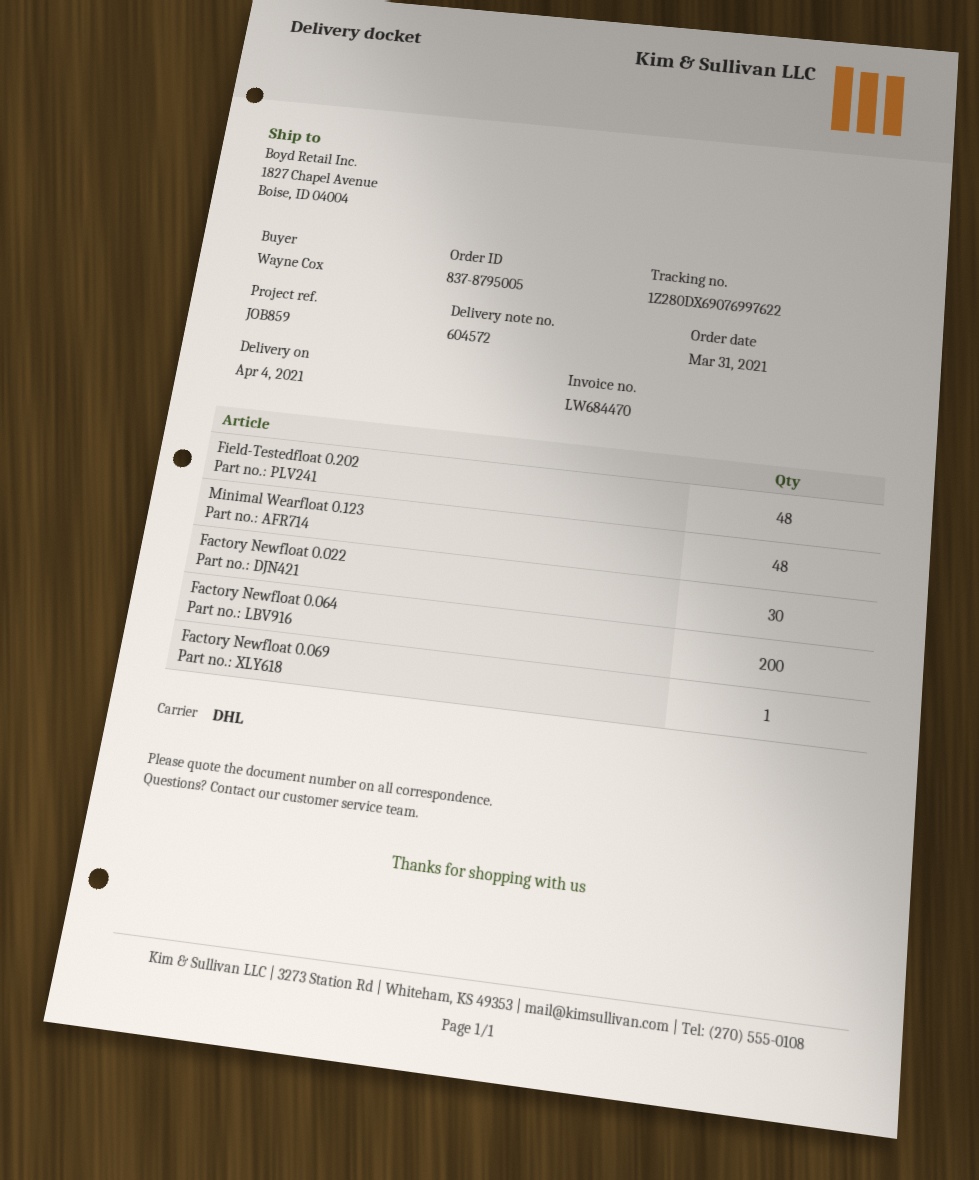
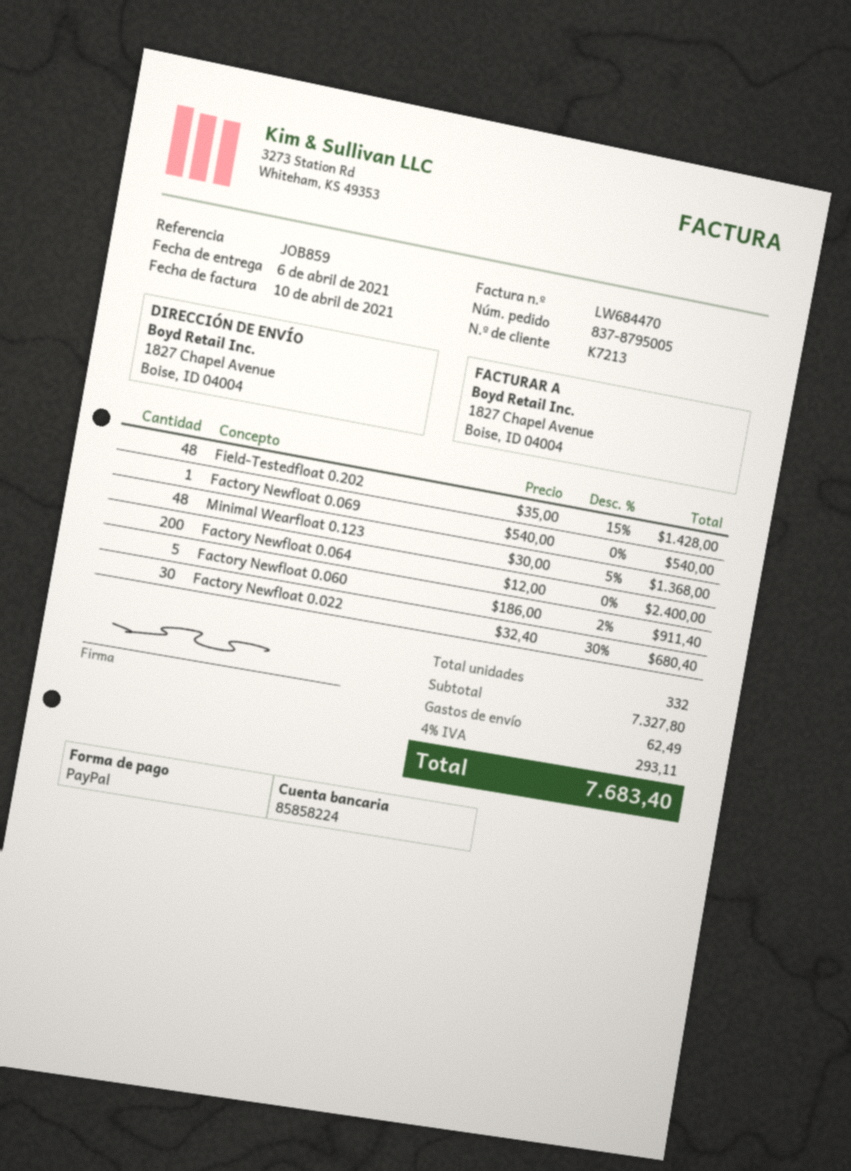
delivery date: 2021-04-04 -> 2021-04-06
Factory Newfloat 0.060: none -> 5

